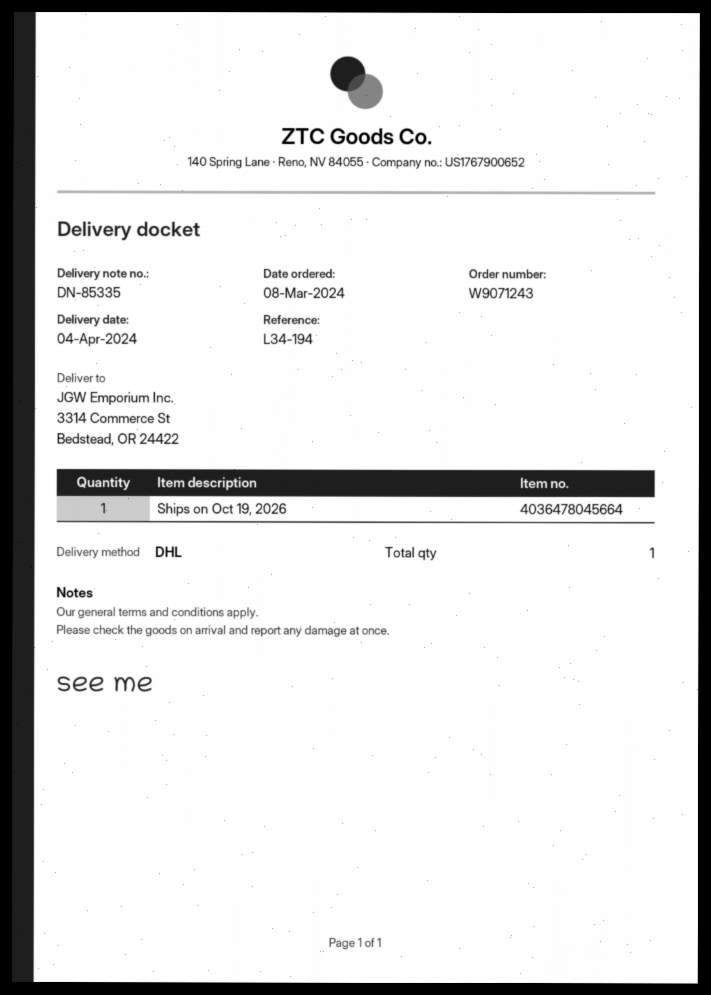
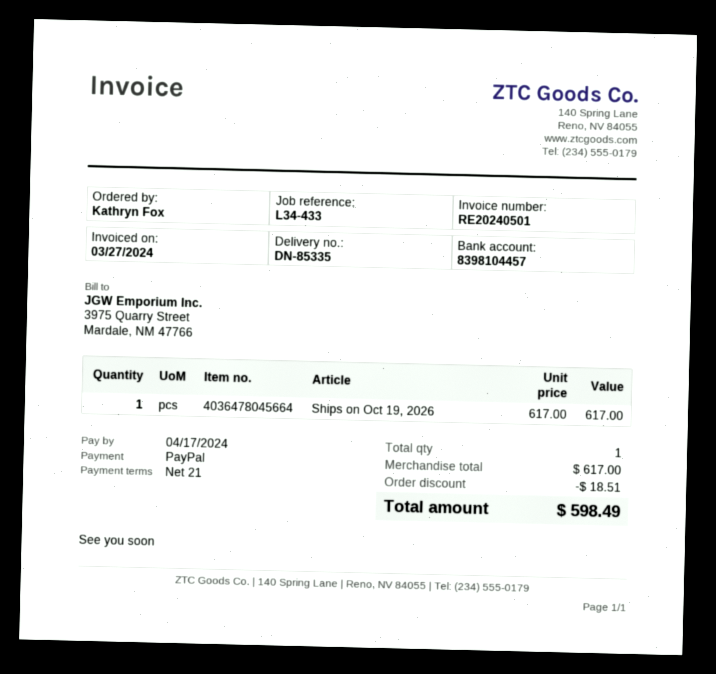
reference: L34-194 -> L34-433

